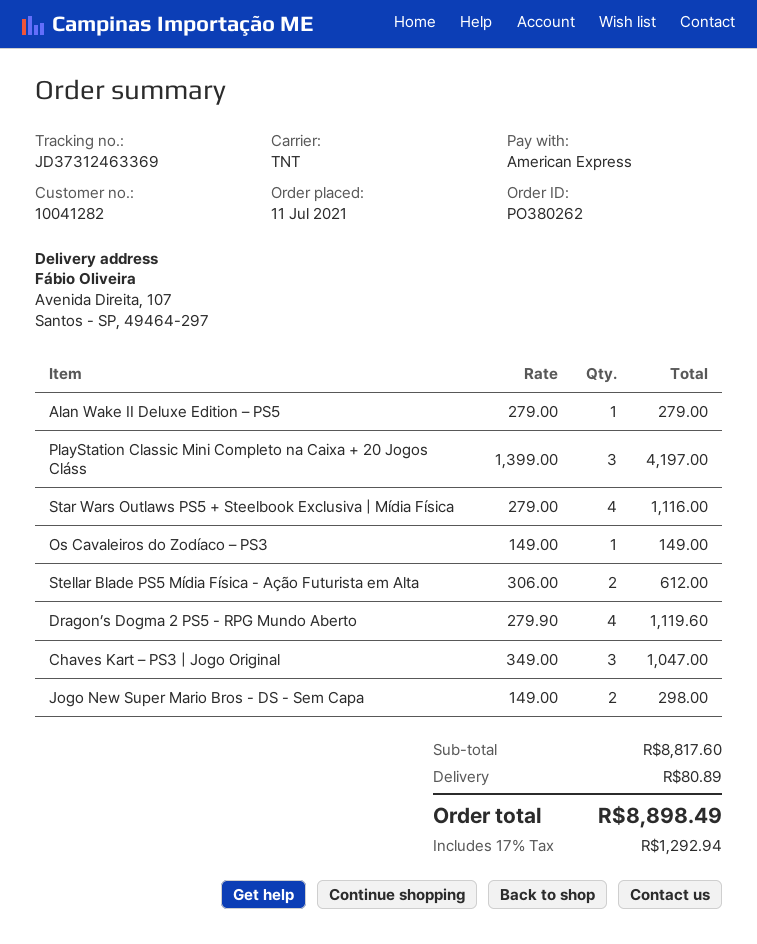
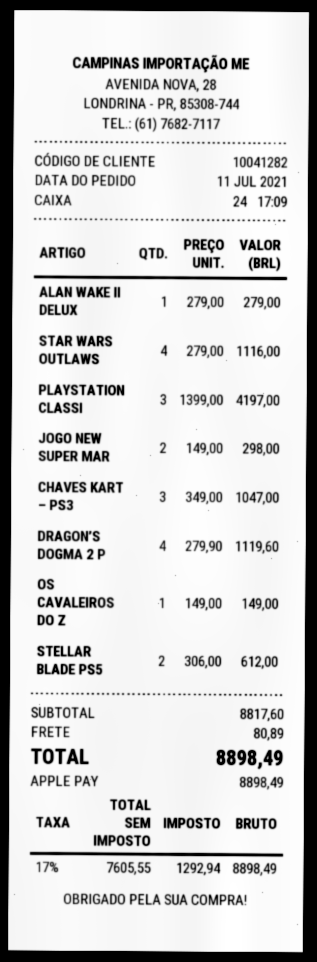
payment method: American Express -> Apple Pay

